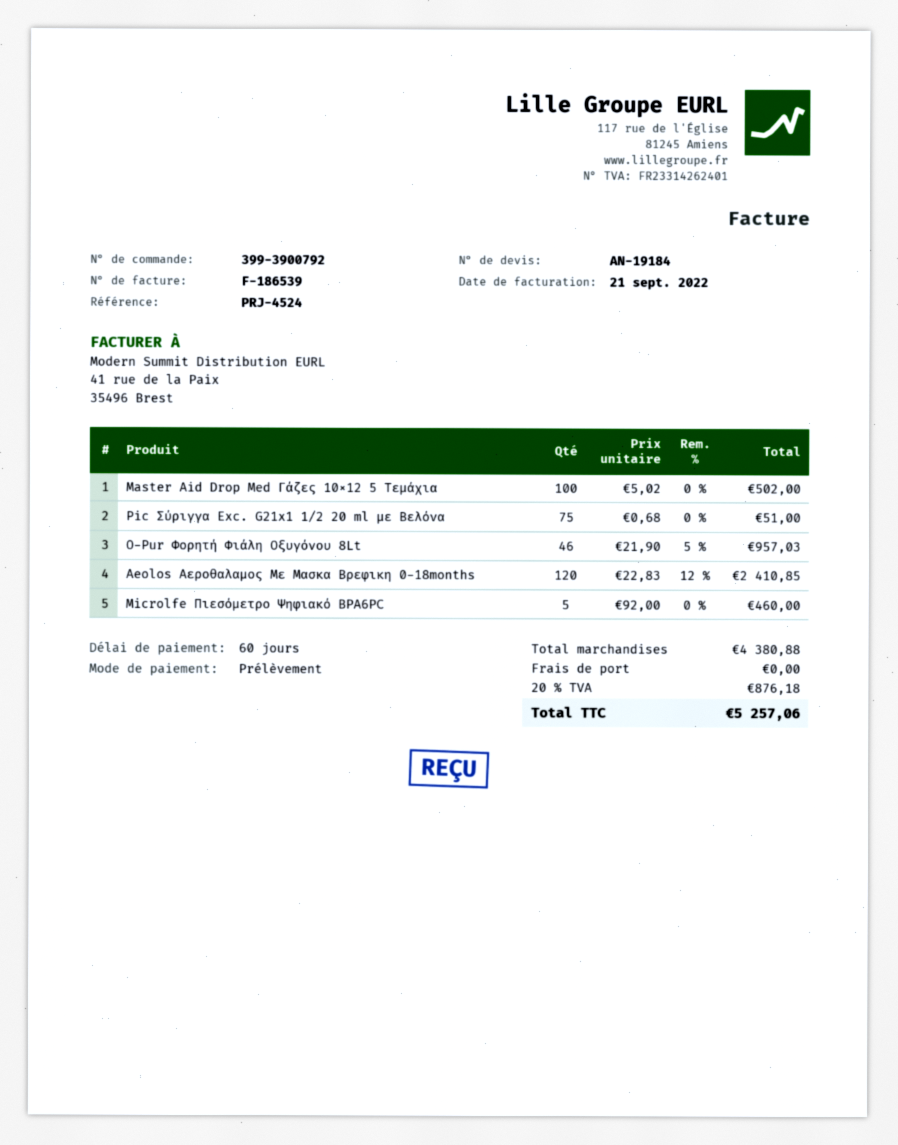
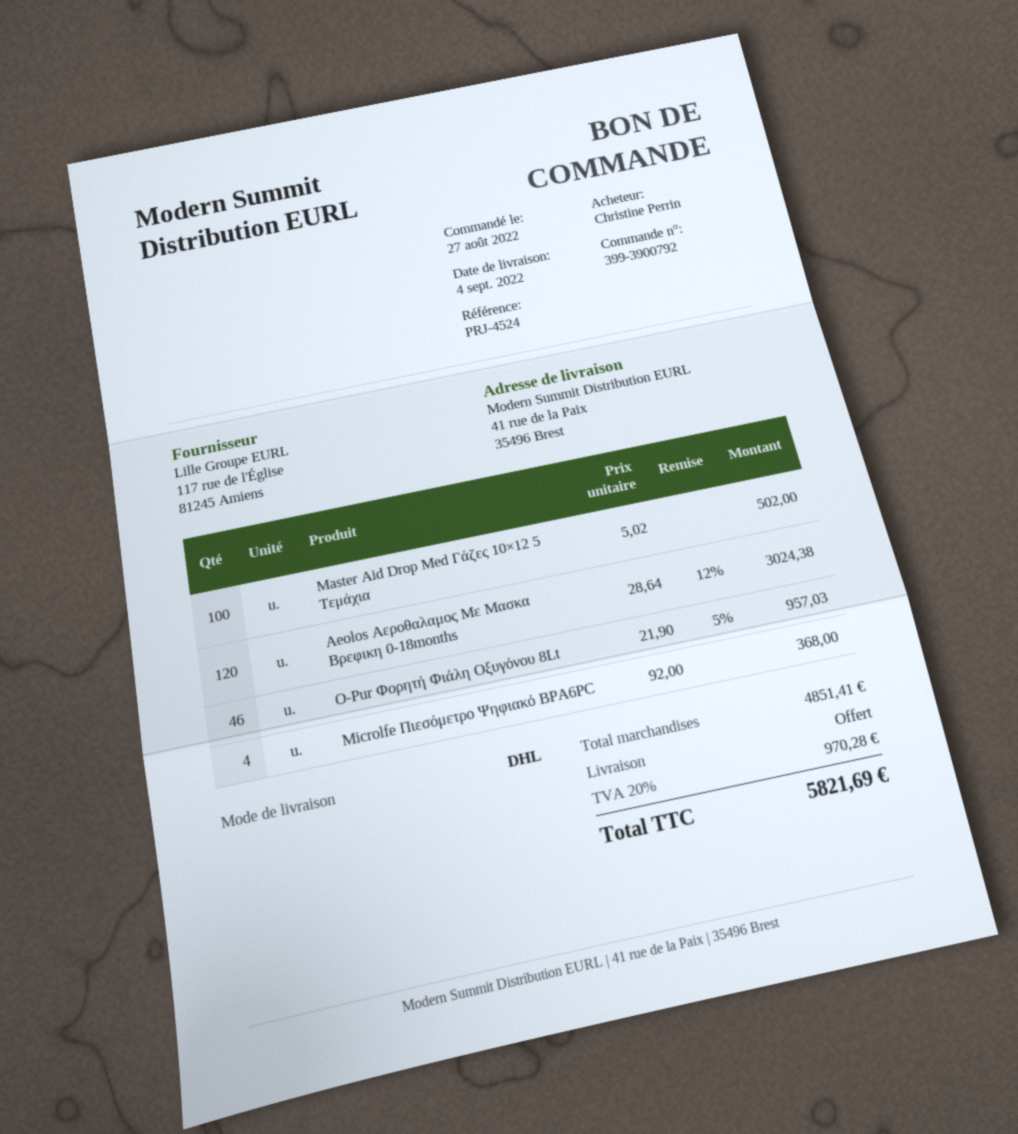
Pic Σύριγγα Exc. G21x1 1/2 20 ml με Βελόνα: 75 x 0.68 = 51.00 -> none
Aeolos Αεροθαλαμος Με Μασκα Βρεφικη 0-18months: 120 x 22.83 - 12% = 2410.85 -> 120 x 28.64 - 12% = 3024.38
Microlfe Πιεσόμετρο Ψηφιακό BPA6PC: 5 x 92.00 = 460.00 -> 4 x 92.00 = 368.00
subtotal: 4380.88 -> 4851.41
tax: 20% = 876.18 -> 20% = 970.28
total: 5257.06 -> 5821.69

